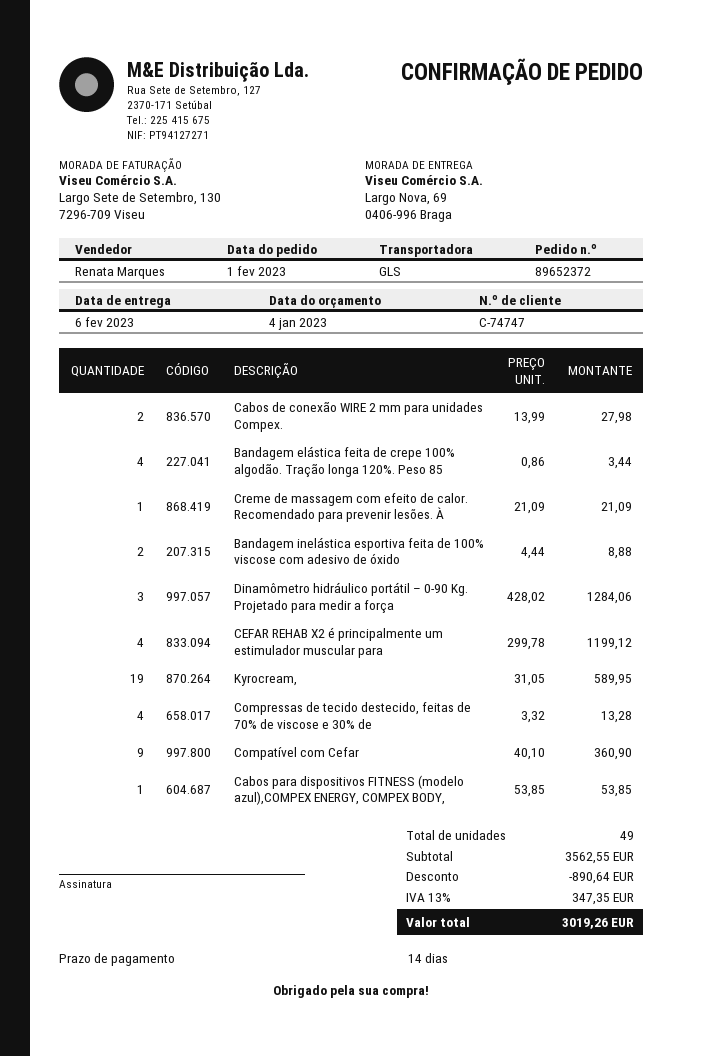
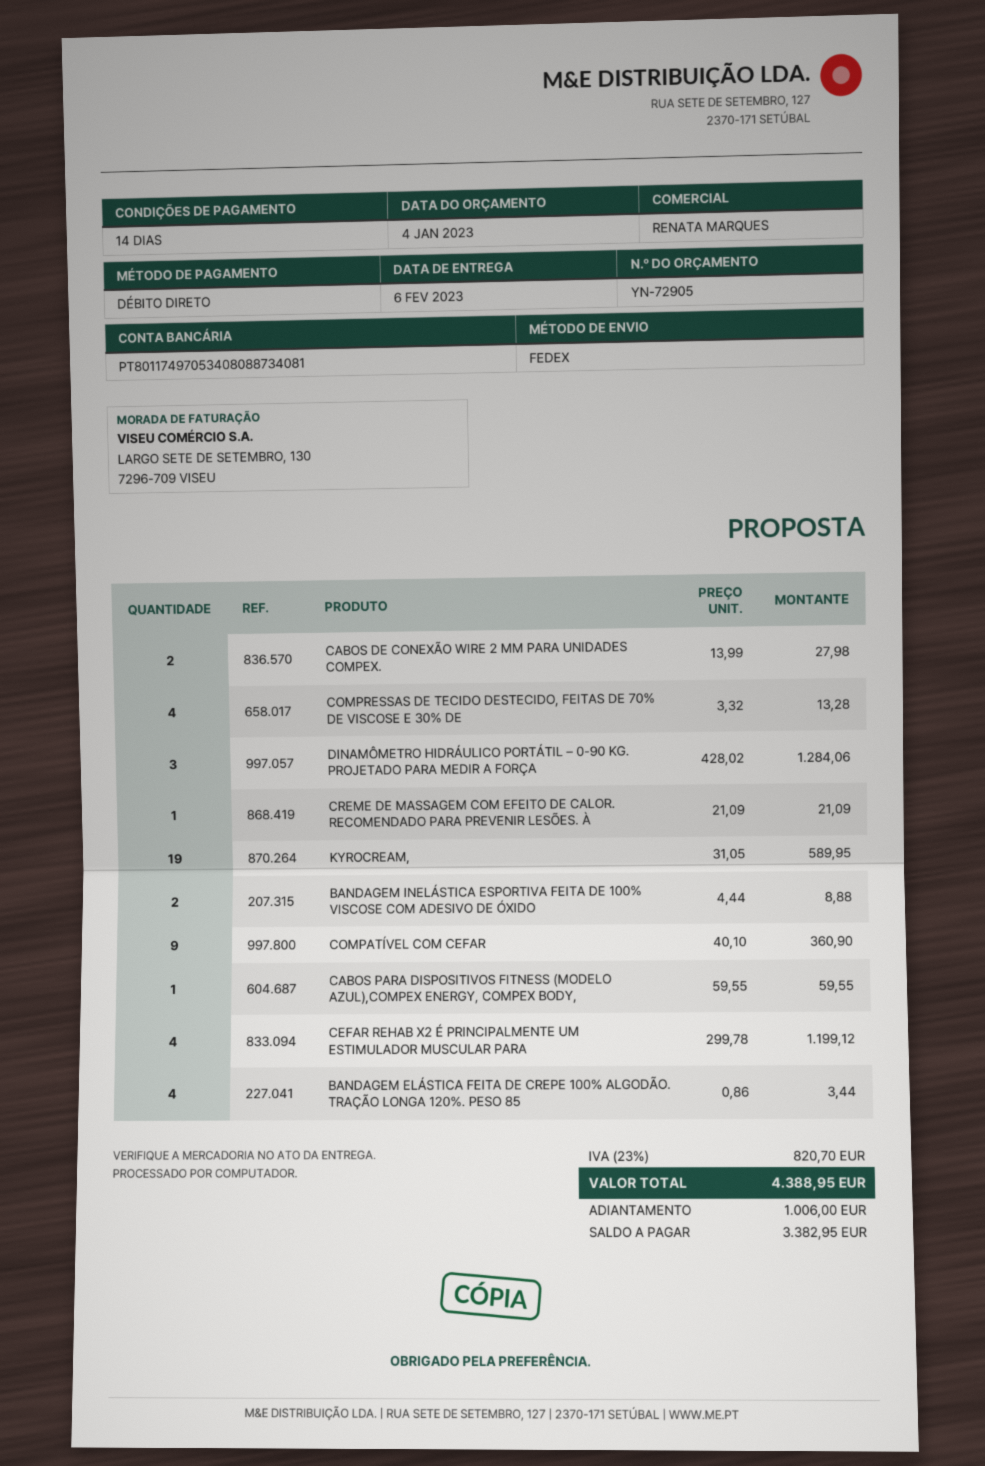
shipping method: GLS -> FedEx
Cabos para dispositivos FITNESS (modelo azul),COMPEX ENERGY, COMPEX BODY,: 1 x 53.85 = 53.85 -> 1 x 59.55 = 59.55
discount: 890.64 -> none
tax: 13% = 347.35 -> 23% = 820.70
total: 3019.26 -> 4388.95

